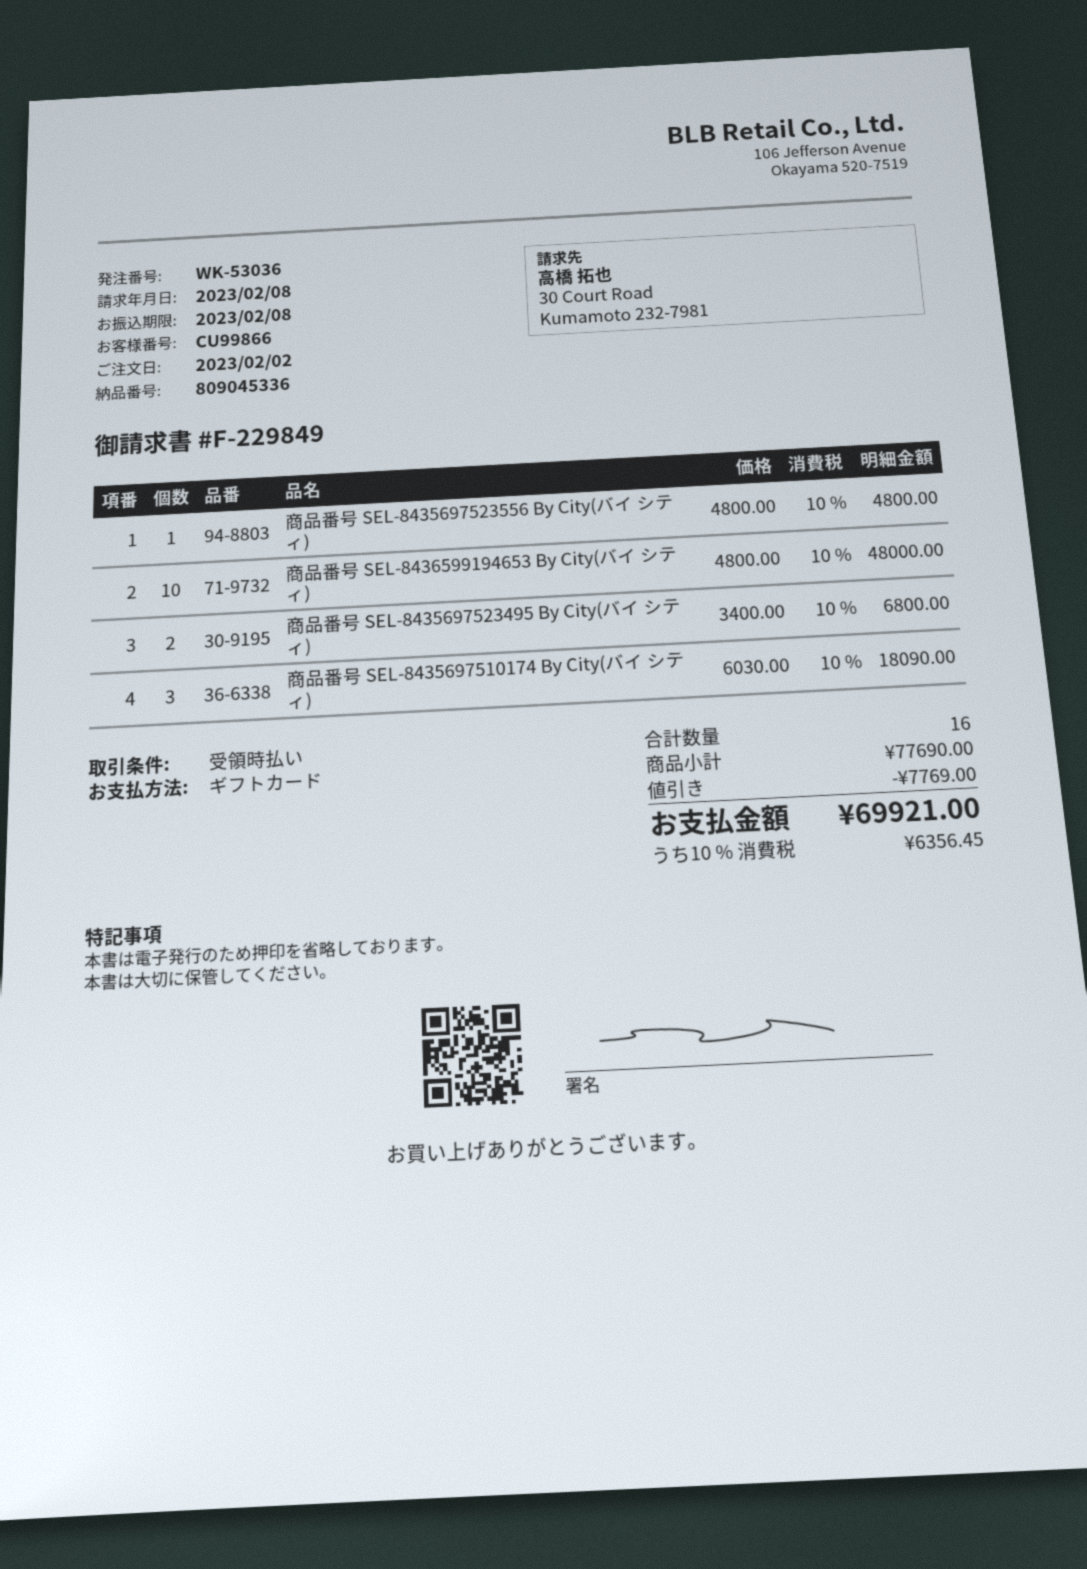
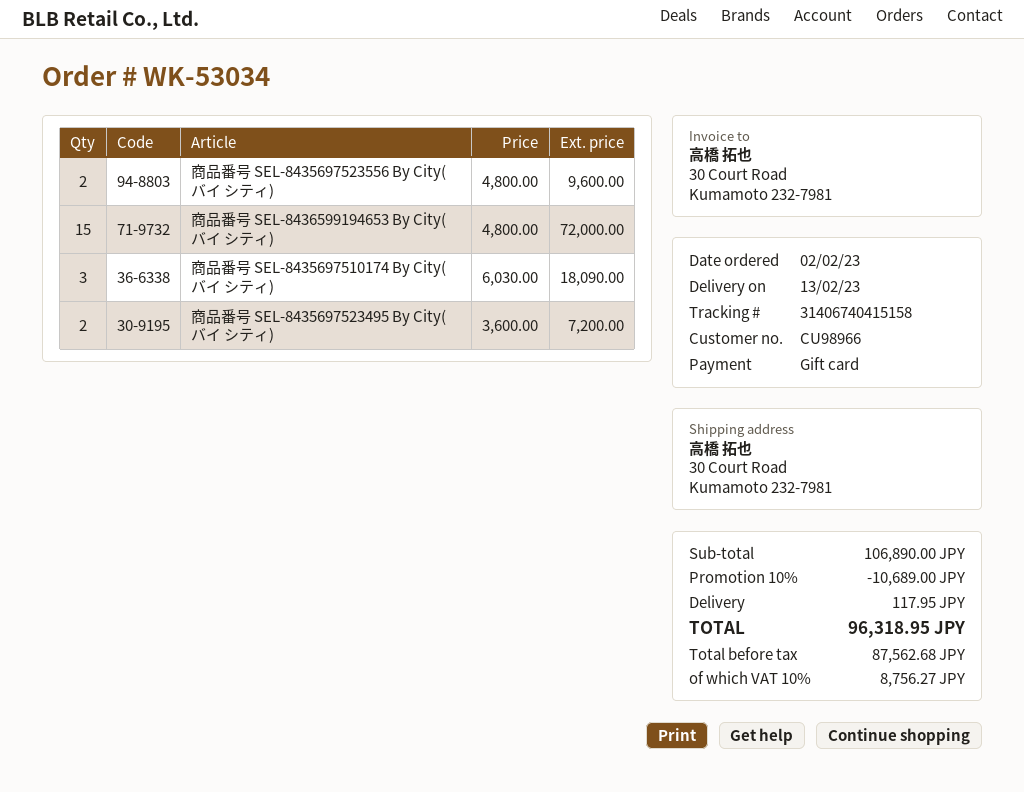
order number: WK-53036 -> WK-53034
customer number: CU99866 -> CU98966
商品番号 SEL-8435697523556 By City(バイ シティ): 1 x 4800.00 = 4800.00 -> 2 x 4800.00 = 9600.00
商品番号 SEL-8436599194653 By City(バイ シティ): 10 x 4800.00 = 48000.00 -> 15 x 4800.00 = 72000.00
商品番号 SEL-8435697523495 By City(バイ シティ): 2 x 3400.00 = 6800.00 -> 2 x 3600.00 = 7200.00
subtotal: 77690.00 -> 106890.00
discount: 7769.00 -> 10689.00
shipping: none -> 117.95
tax: 10% = 6356.45 -> 10% = 8756.27
total: 69921.00 -> 96318.95

